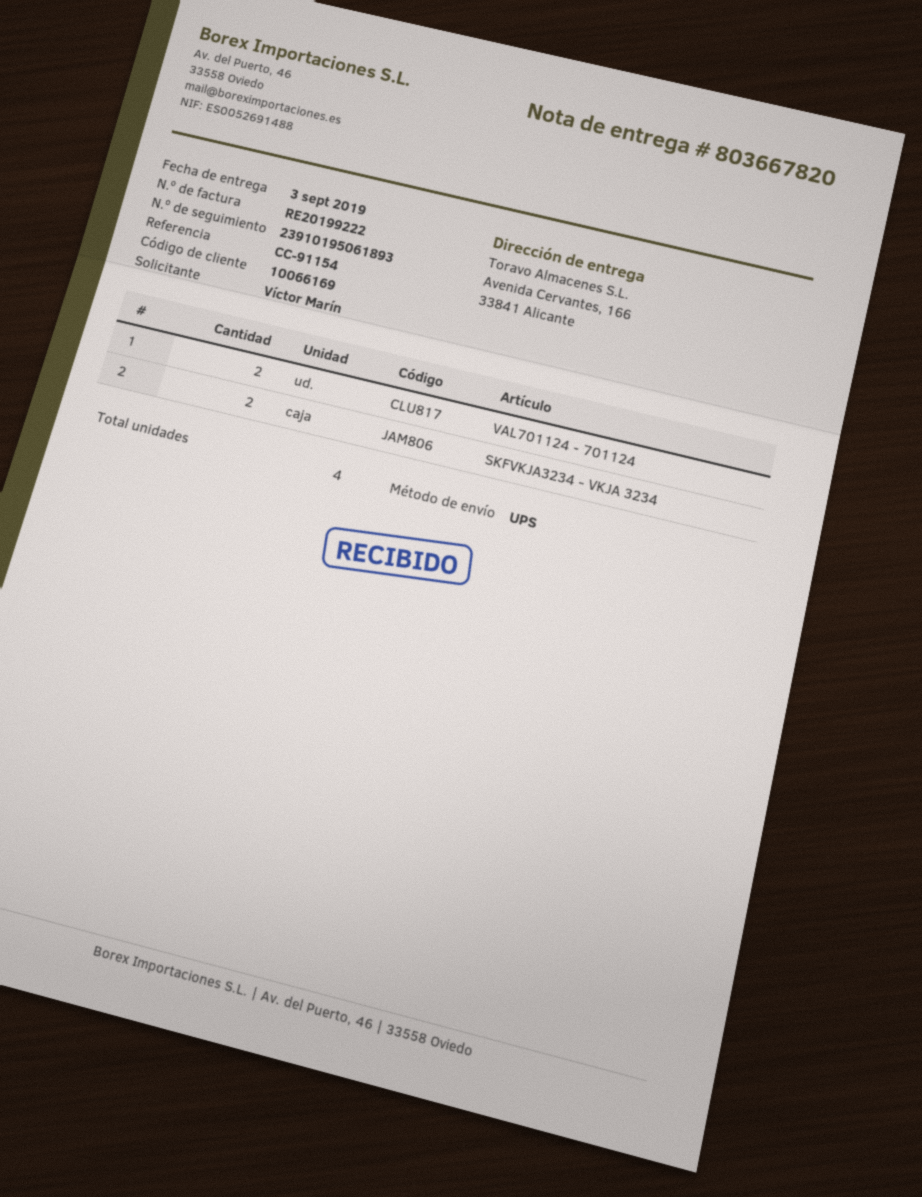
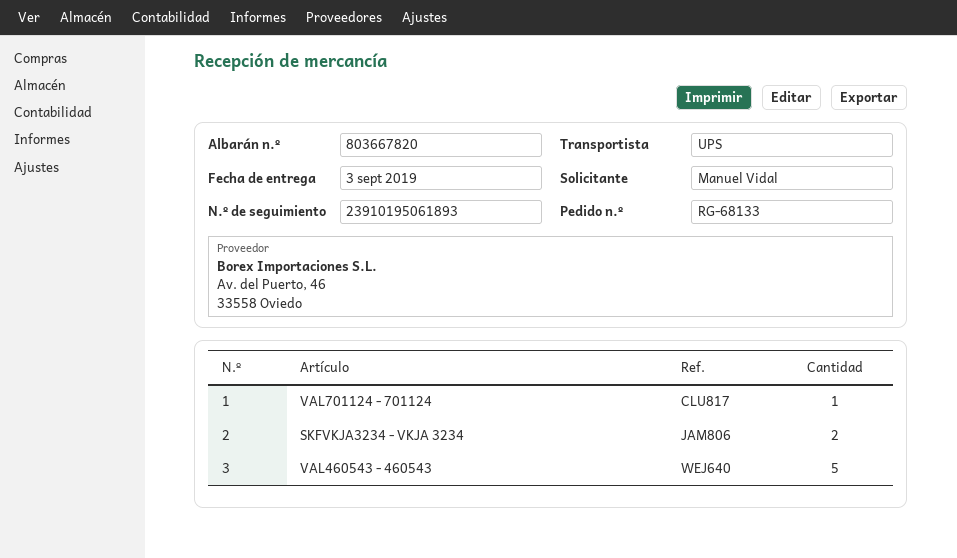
ordered by: Víctor Marín -> Manuel Vidal
VAL701124 - 701124: 2 -> 1
VAL460543 - 460543: none -> 5

